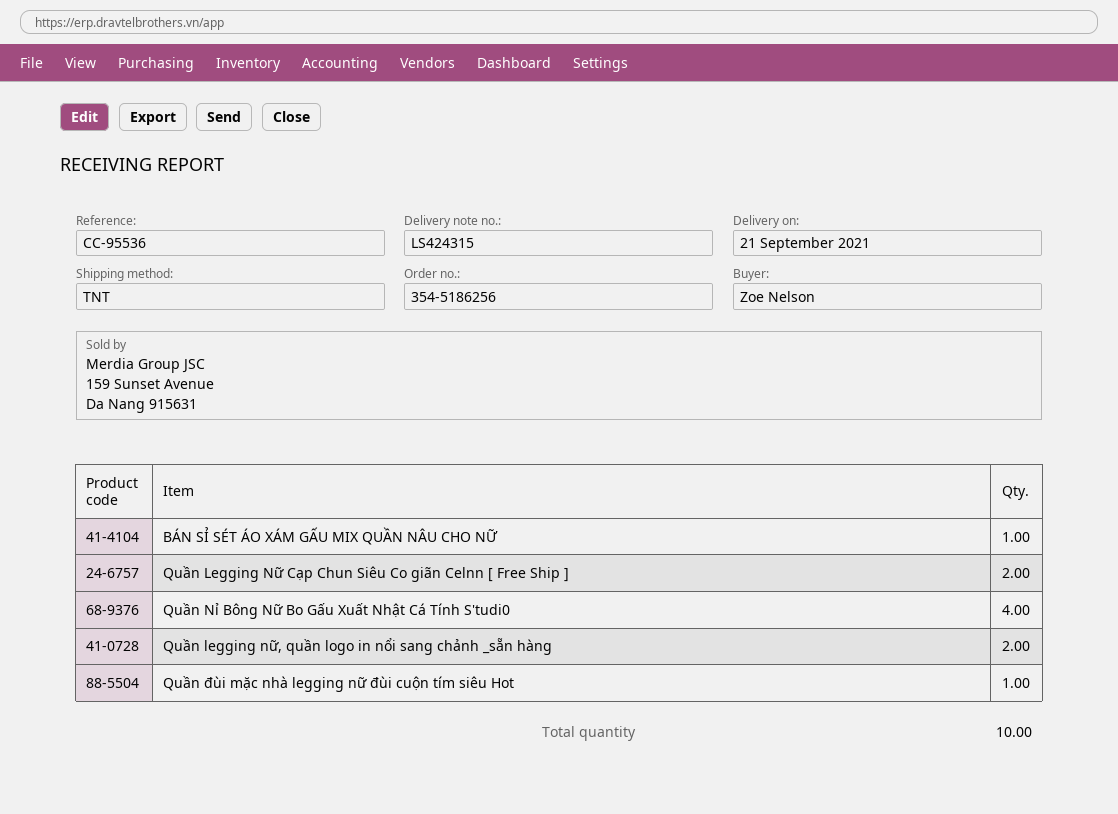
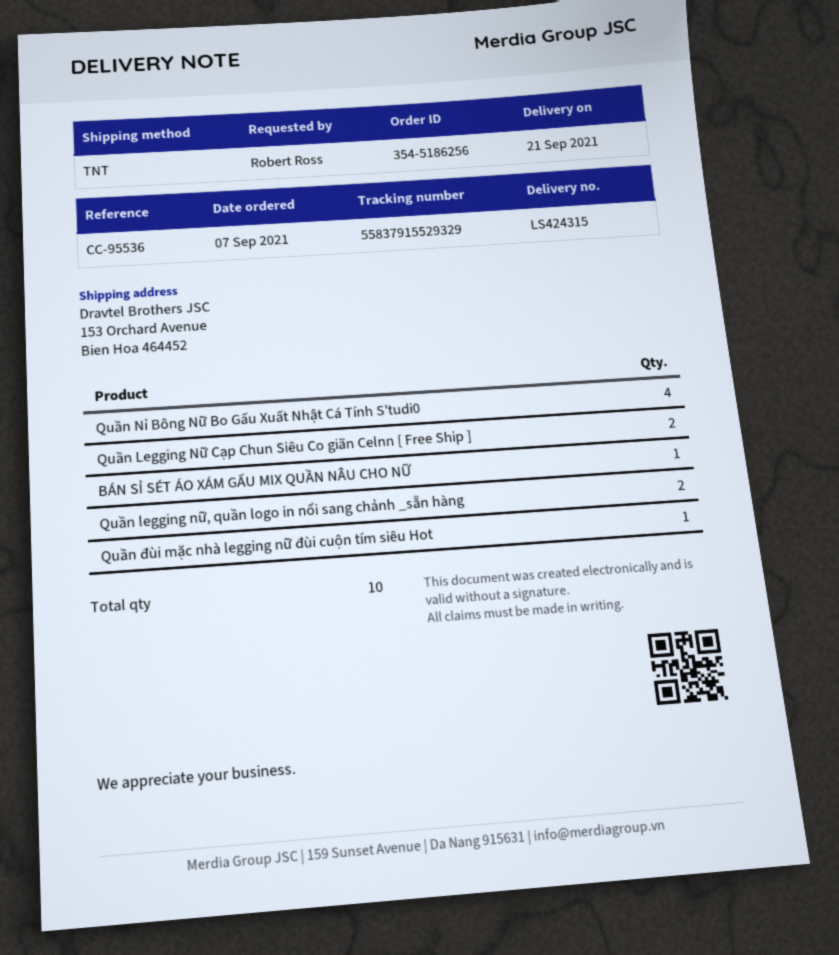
ordered by: Zoe Nelson -> Robert Ross

